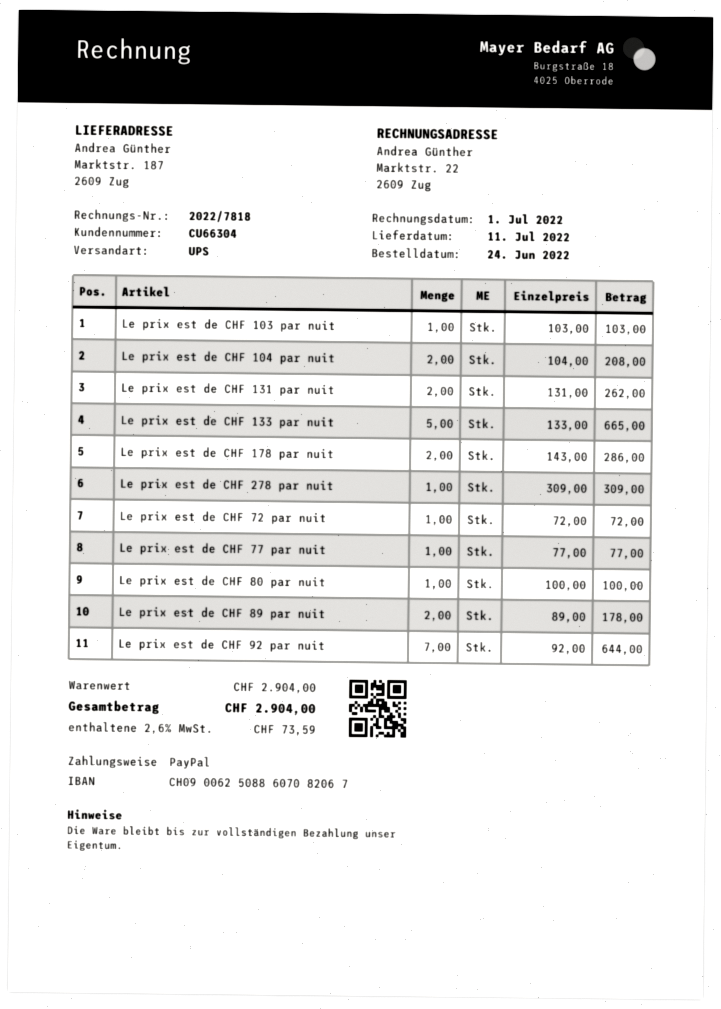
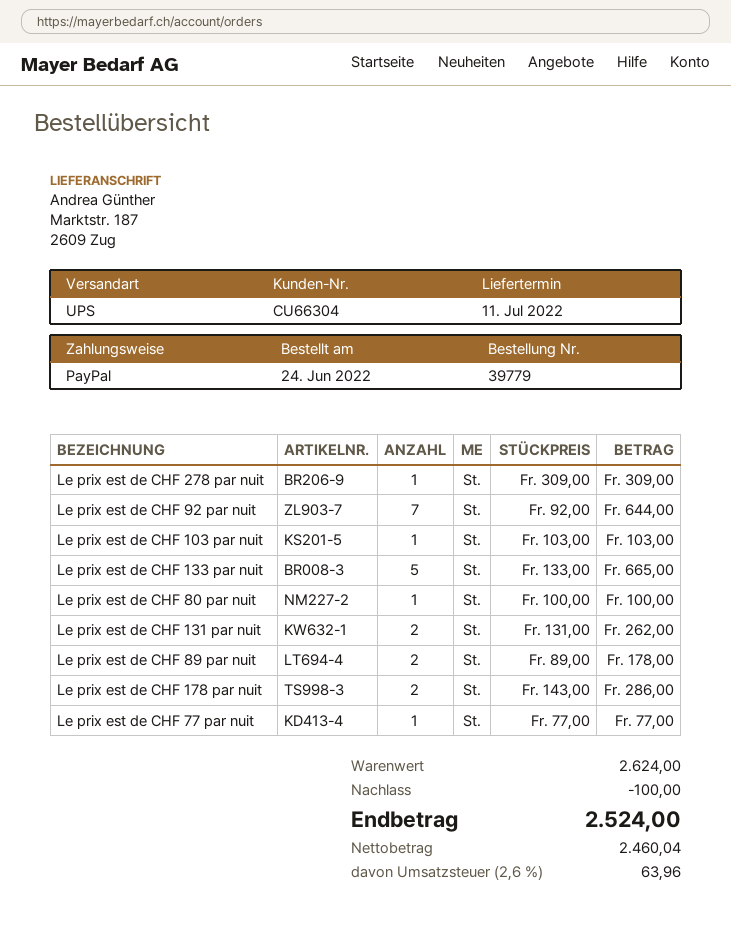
Le prix est de CHF 104 par nuit: 2 x 104.00 = 208.00 -> none
Le prix est de CHF 72 par nuit: 1 x 72.00 = 72.00 -> none
subtotal: 2904.00 -> 2624.00
discount: none -> 100.00
tax: 2.6% = 73.59 -> 2.6% = 63.96
total: 2904.00 -> 2524.00

